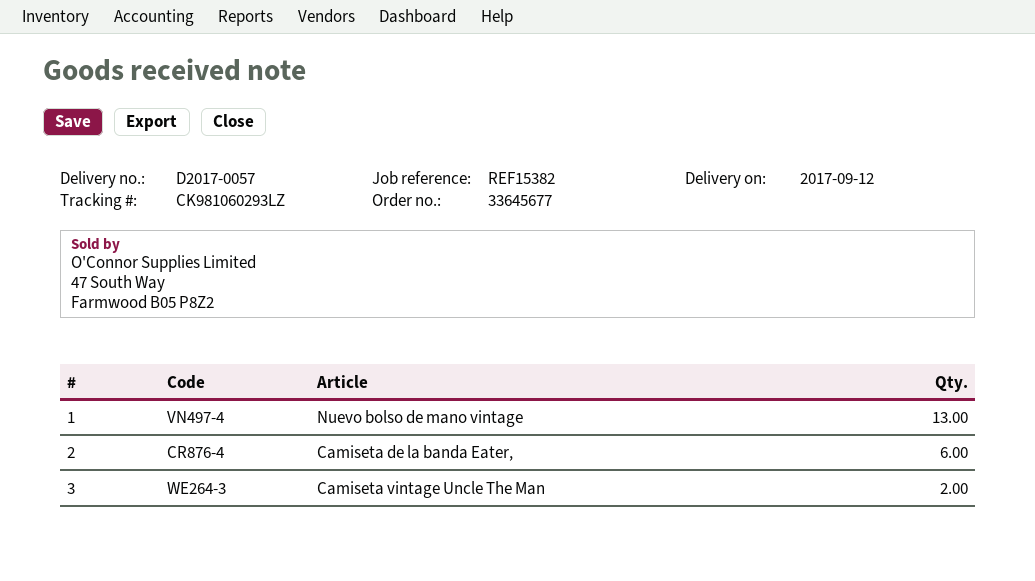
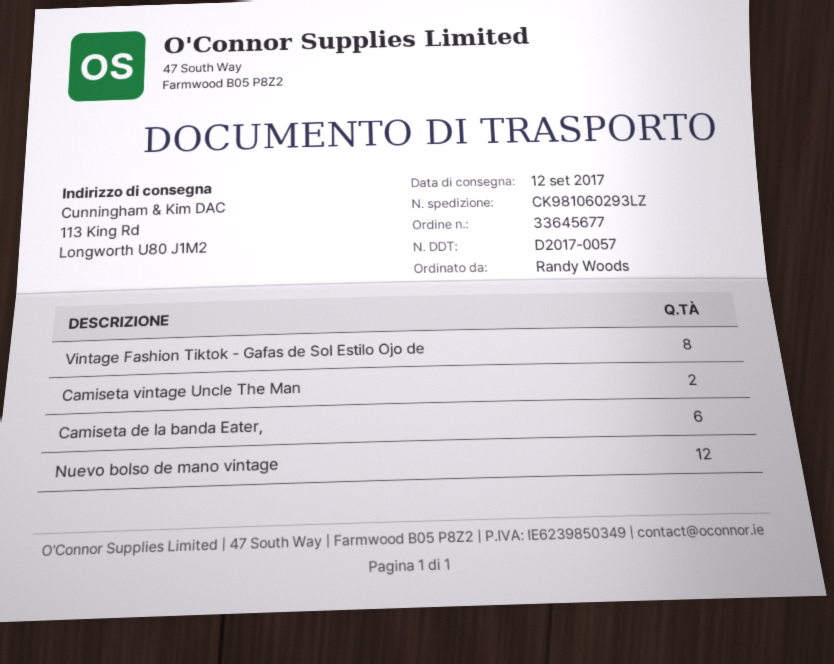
Nuevo bolso de mano vintage: 13 -> 12
Vintage Fashion Tiktok - Gafas de Sol Estilo Ojo de: none -> 8

